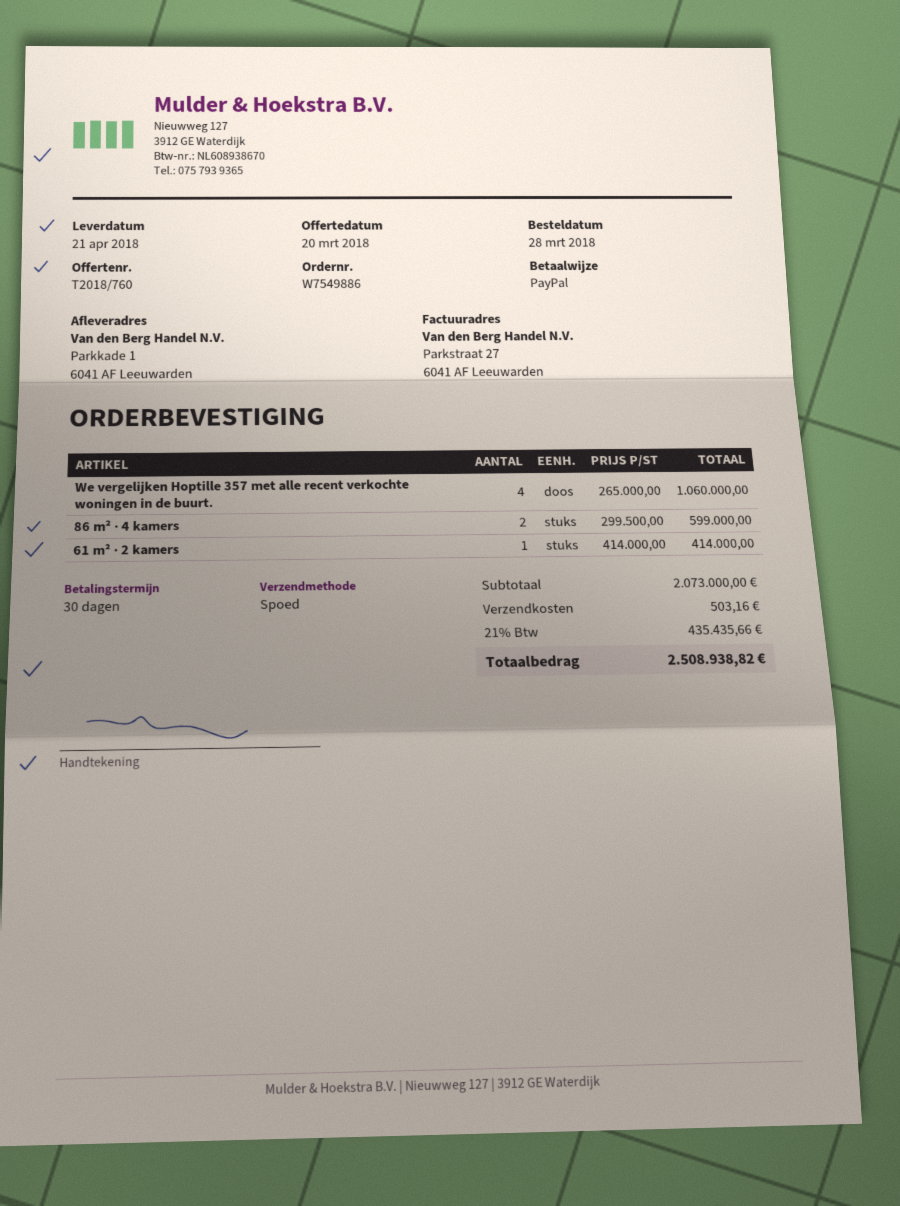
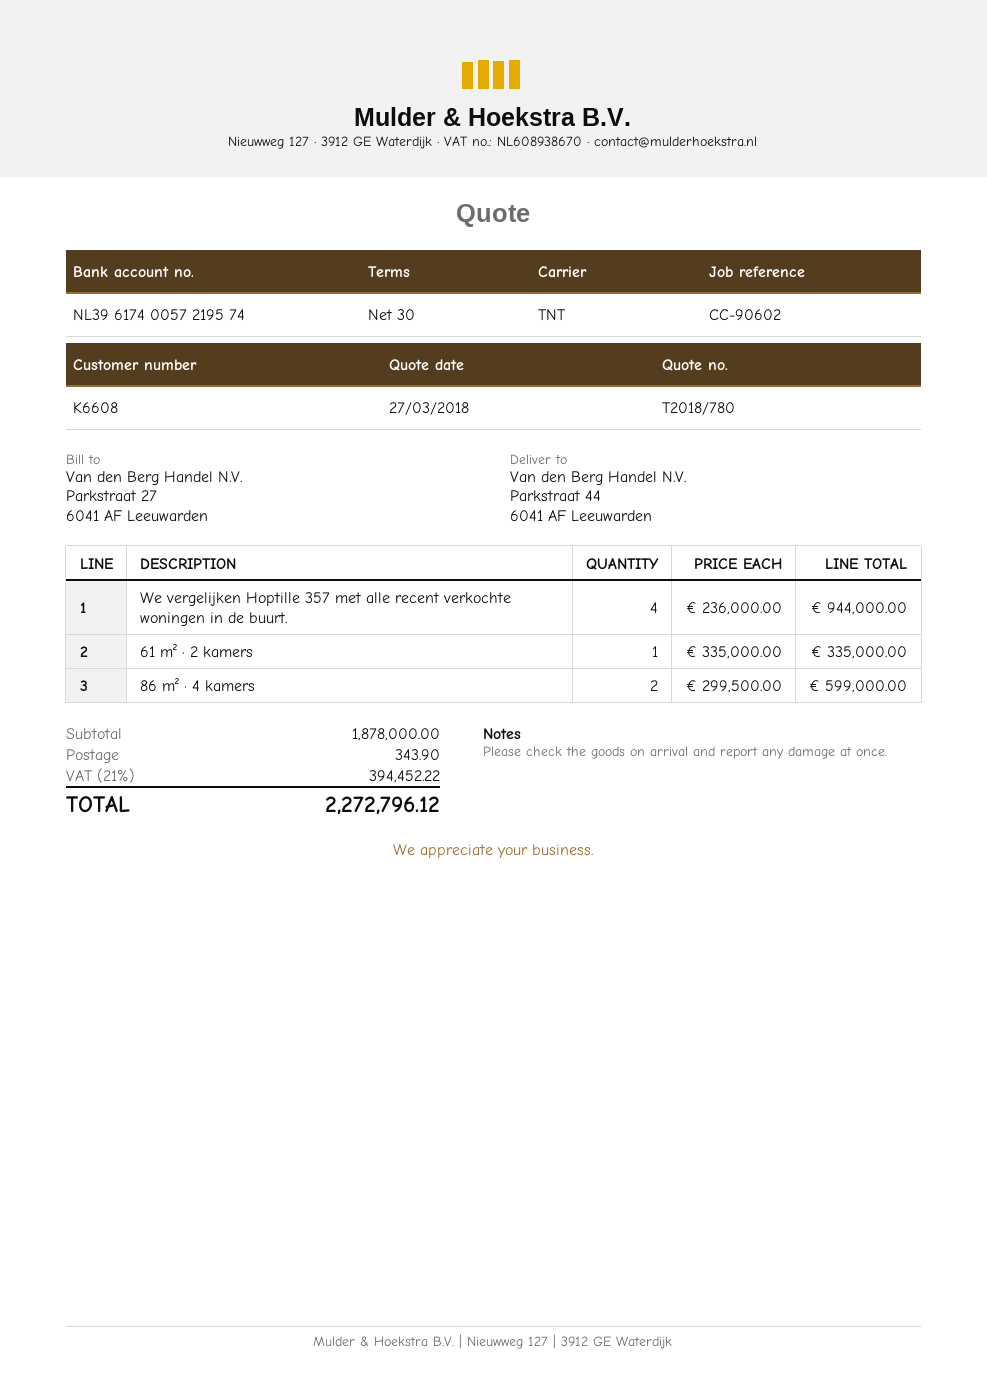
quote number: T2018/760 -> T2018/780
quote date: 2018-03-20 -> 2018-03-27
shipping method: express -> TNT
ship to: Parkkade 1, 6041 AF Leeuwarden -> Parkstraat 44, 6041 AF Leeuwarden
We vergelijken Hoptille 357 met alle recent verkochte woningen in de buurt.: 4 x 265000.00 = 1060000.00 -> 4 x 236000.00 = 944000.00
61 m² · 2 kamers: 1 x 414000.00 = 414000.00 -> 1 x 335000.00 = 335000.00
subtotal: 2073000.00 -> 1878000.00
shipping: 503.16 -> 343.90
tax: 21% = 435435.66 -> 21% = 394452.22
total: 2508938.82 -> 2272796.12

